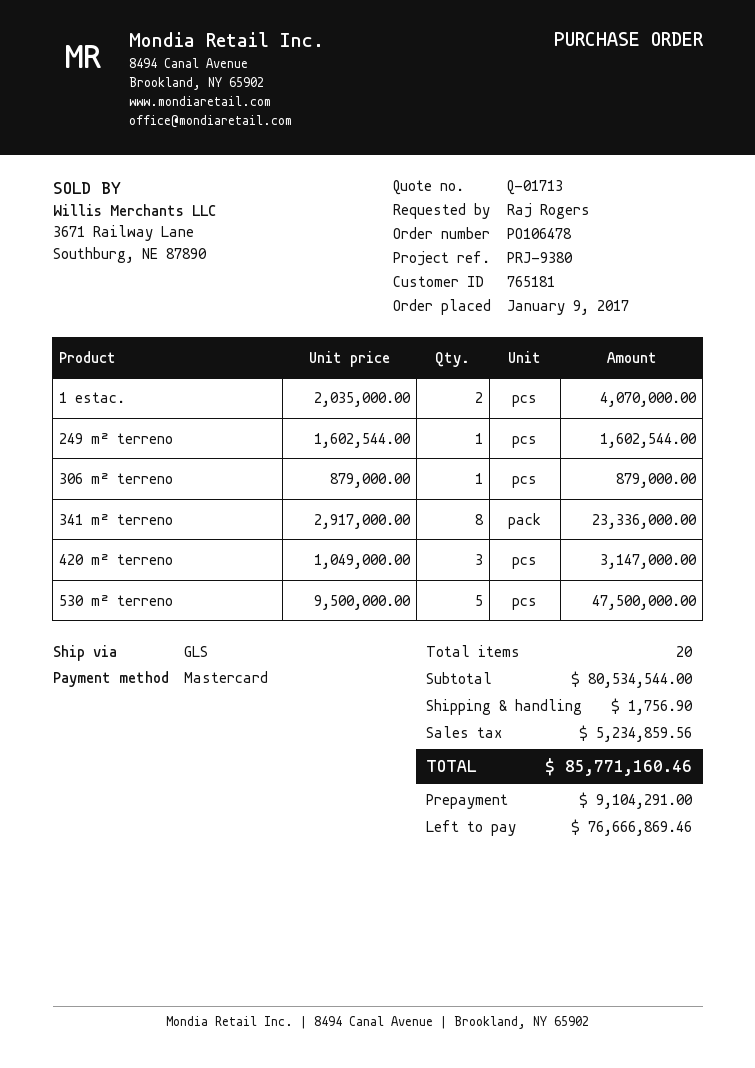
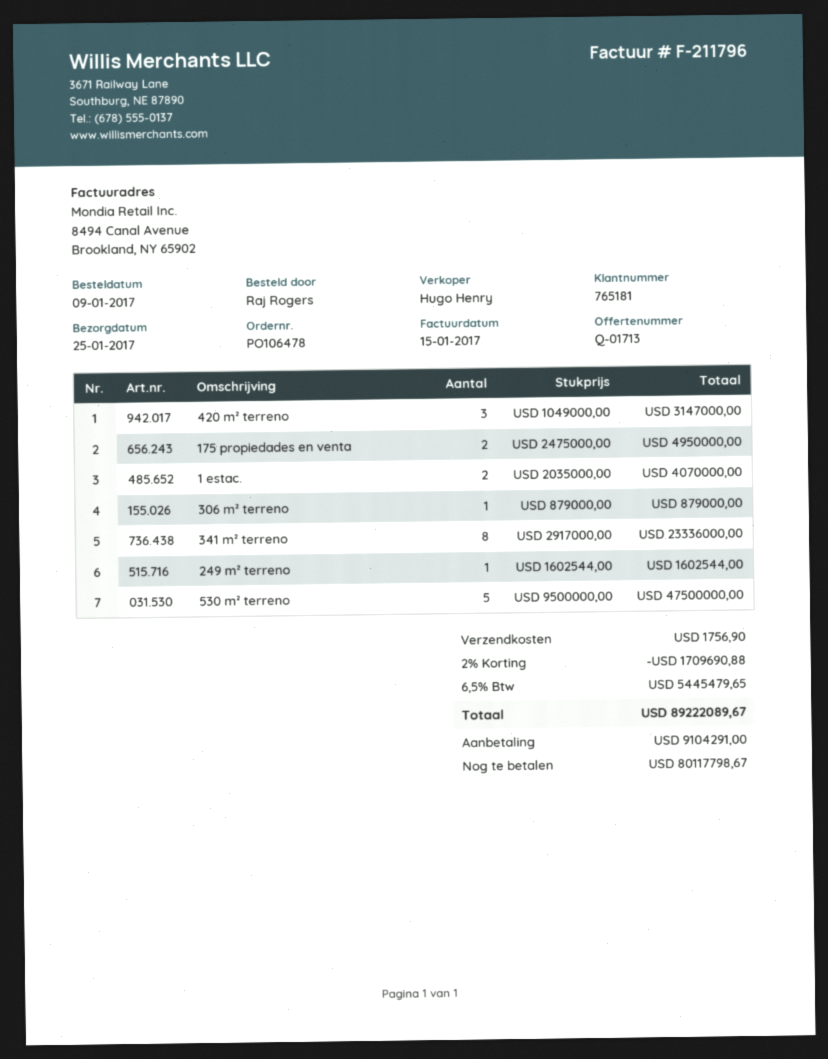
175 propiedades en venta: none -> 2 x 2475000.00 = 4950000.00
discount: none -> 2% = 1709690.88
tax: 5234859.56 -> 5445479.65
total: 85771160.46 -> 89222089.67
balance: 76666869.46 -> 80117798.67

